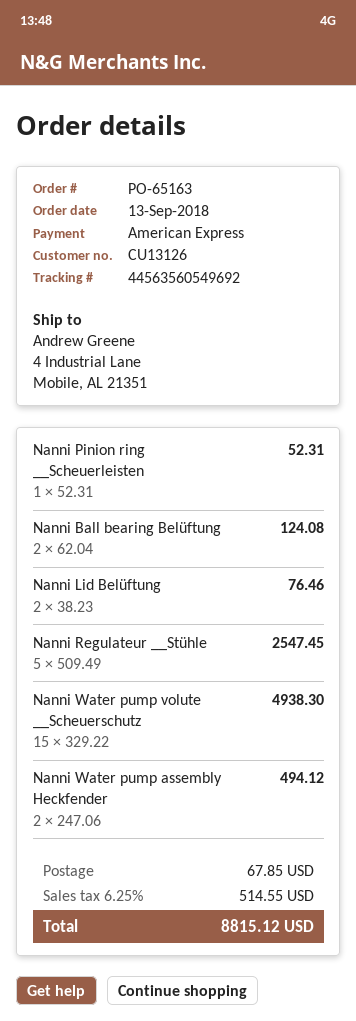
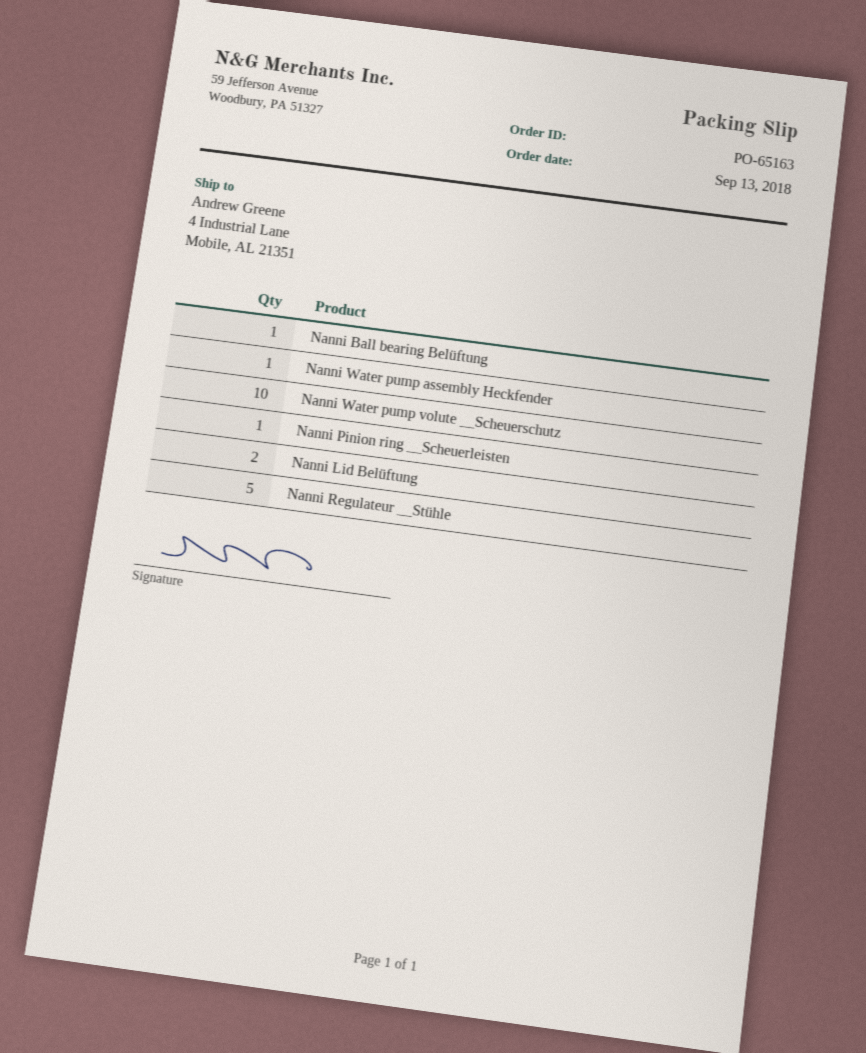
Nanni Ball bearing Belüftung: 2 -> 1
Nanni Water pump volute __Scheuerschutz: 15 -> 10
Nanni Water pump assembly Heckfender: 2 -> 1

